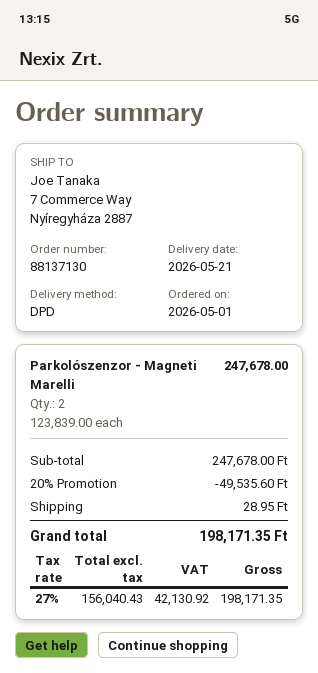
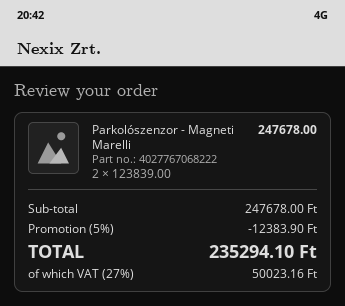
discount: 20% = 49535.60 -> 5% = 12383.90
shipping: 28.95 -> none
tax: 27% = 42130.92 -> 27% = 50023.16
total: 198171.35 -> 235294.10

